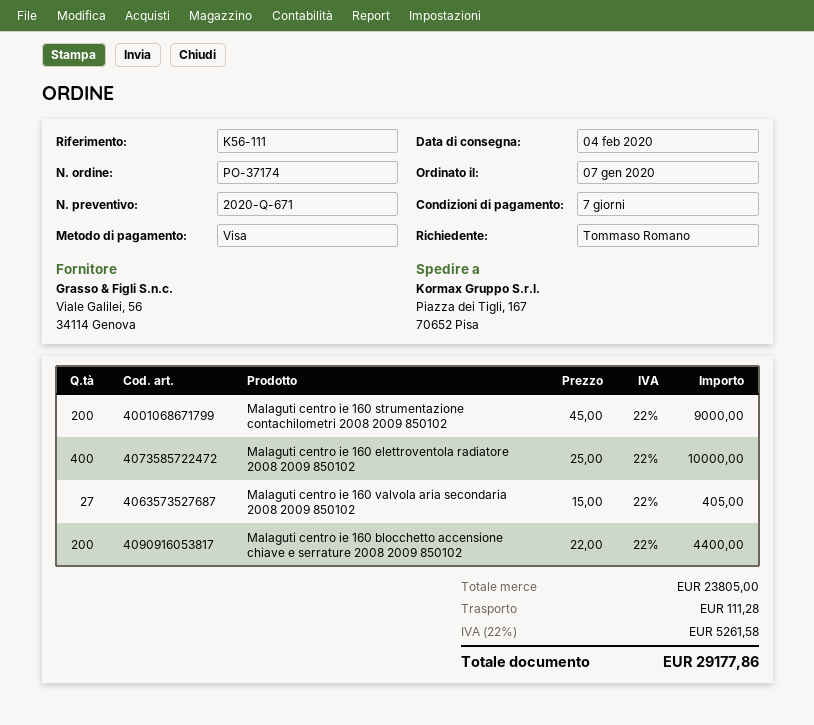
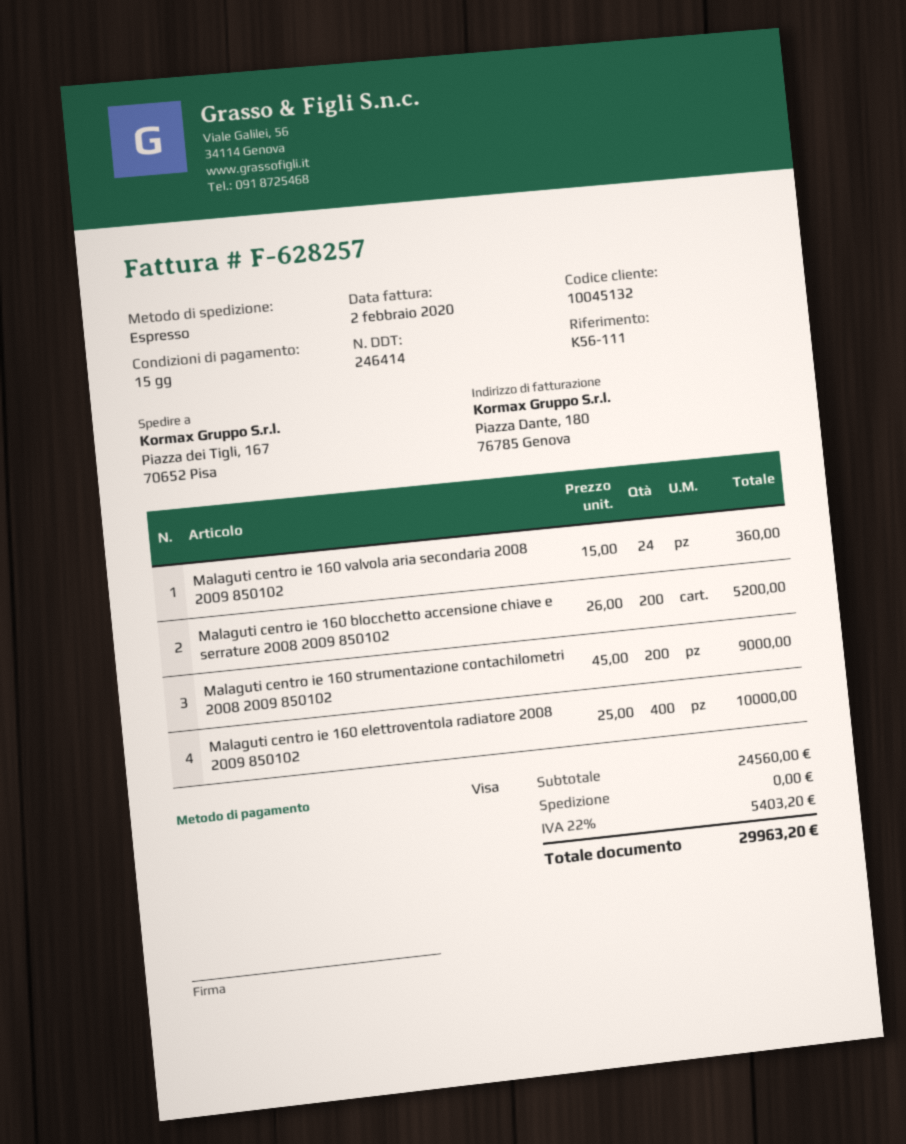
payment terms: 7 days -> 15 days
Malaguti centro ie 160 valvola aria secondaria 2008 2009 850102: 27 x 15.00 = 405.00 -> 24 x 15.00 = 360.00
Malaguti centro ie 160 blocchetto accensione chiave e serrature 2008 2009 850102: 200 x 22.00 = 4400.00 -> 200 x 26.00 = 5200.00
subtotal: 23805.00 -> 24560.00
shipping: 111.28 -> 0.00
tax: 22% = 5261.58 -> 22% = 5403.20
total: 29177.86 -> 29963.20

